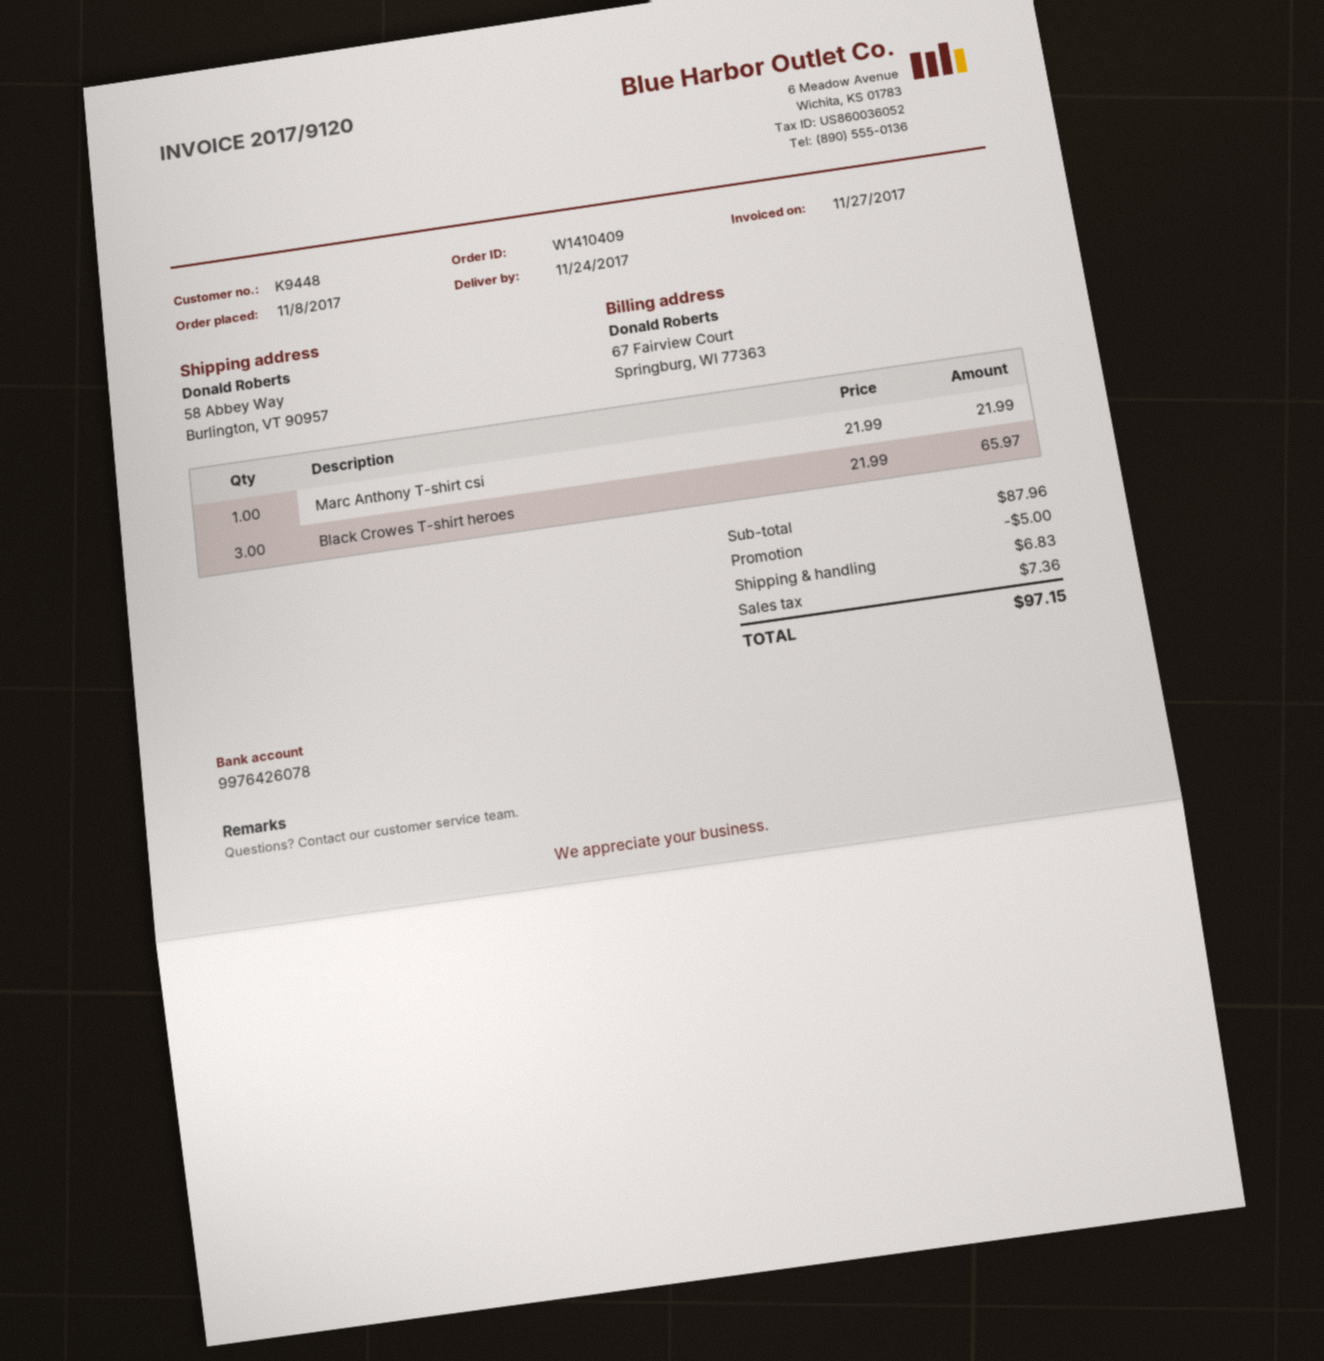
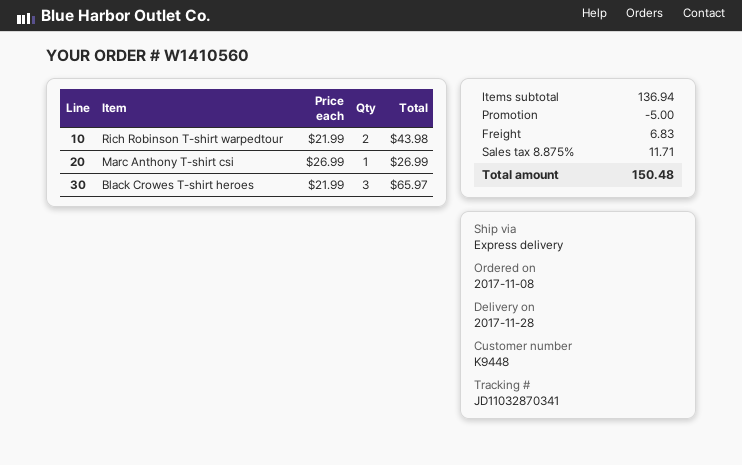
order number: W1410409 -> W1410560
delivery date: 2017-11-24 -> 2017-11-28
Marc Anthony T-shirt csi: 1 x 21.99 = 21.99 -> 1 x 26.99 = 26.99
Rich Robinson T-shirt warpedtour: none -> 2 x 21.99 = 43.98
subtotal: 87.96 -> 136.94
tax: 7.36 -> 11.71
total: 97.15 -> 150.48

